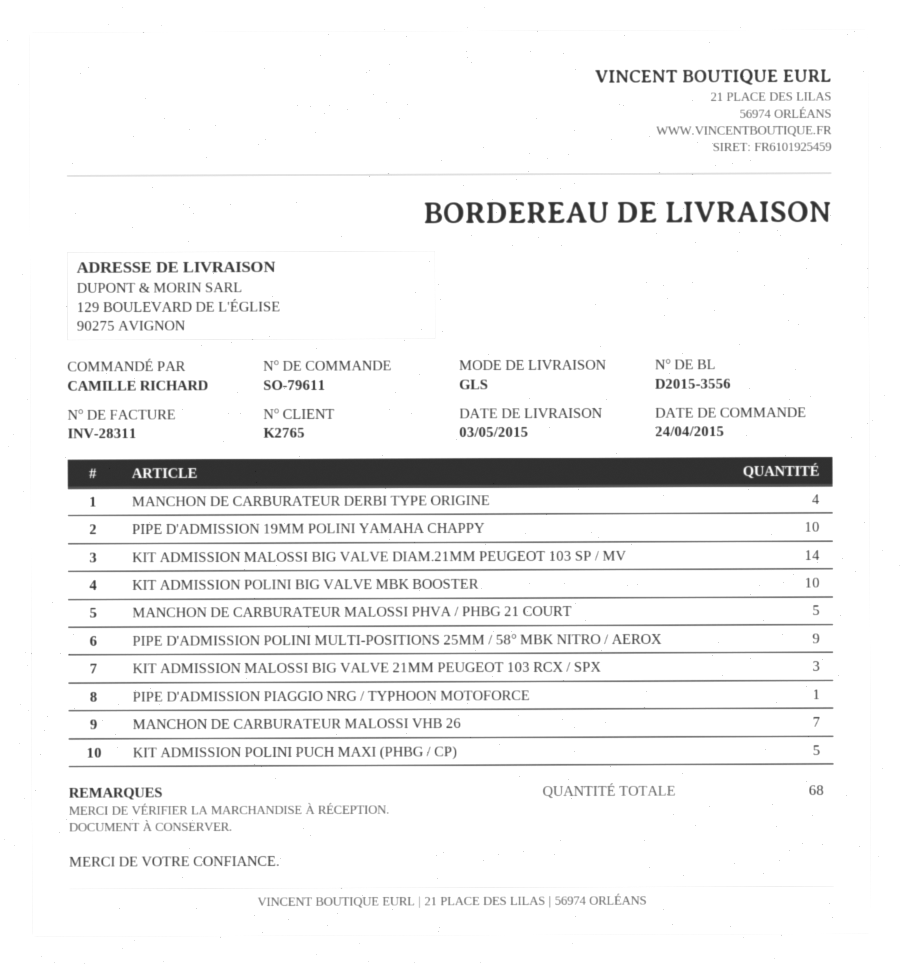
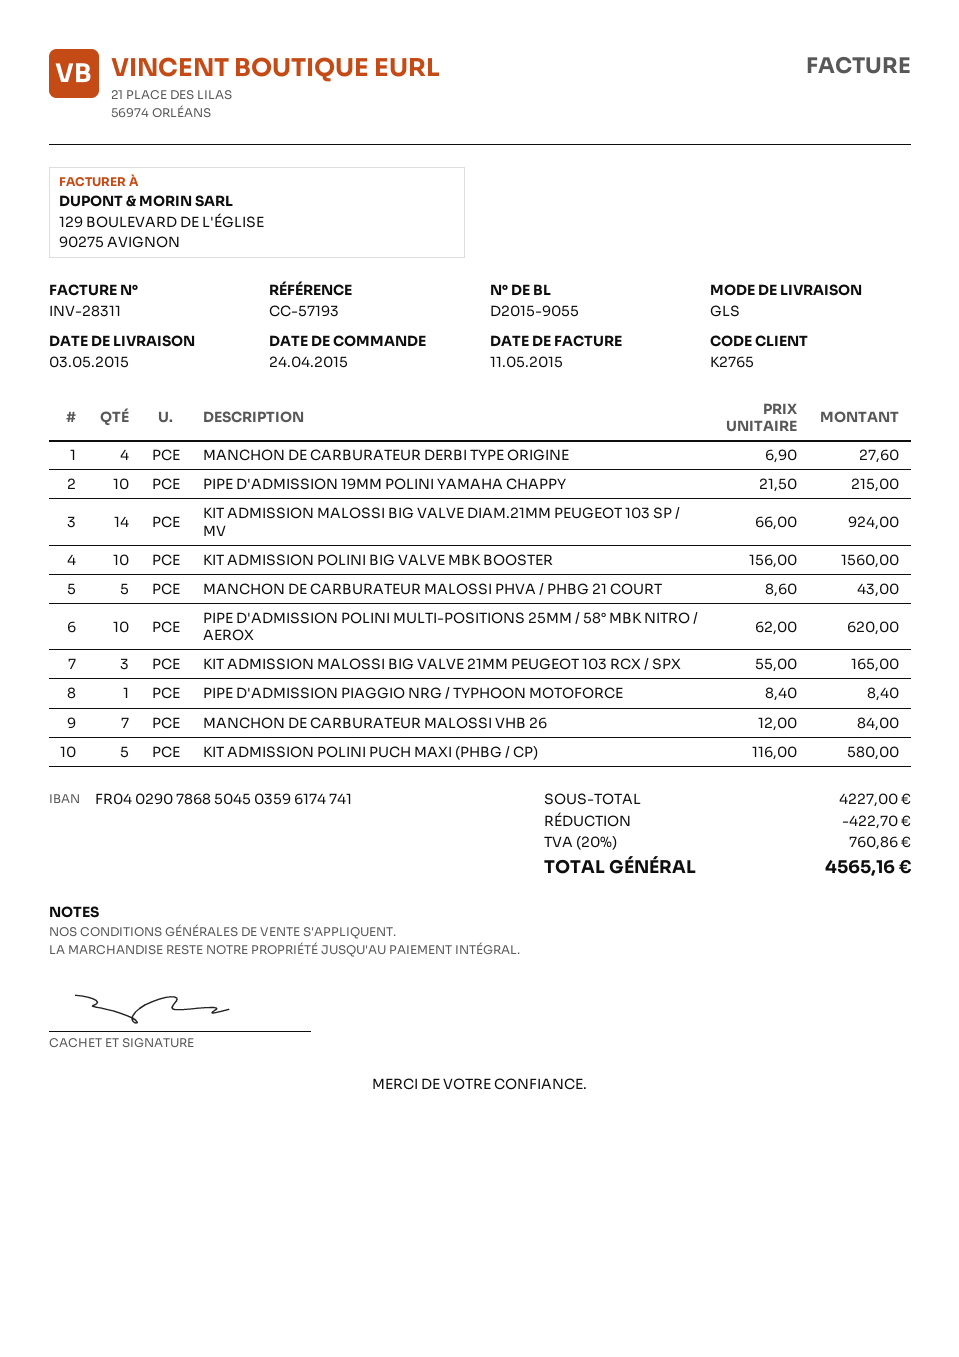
delivery note number: D2015-3556 -> D2015-9055
PIPE D'ADMISSION POLINI MULTI-POSITIONS 25MM / 58° MBK NITRO / AEROX: 9 -> 10

